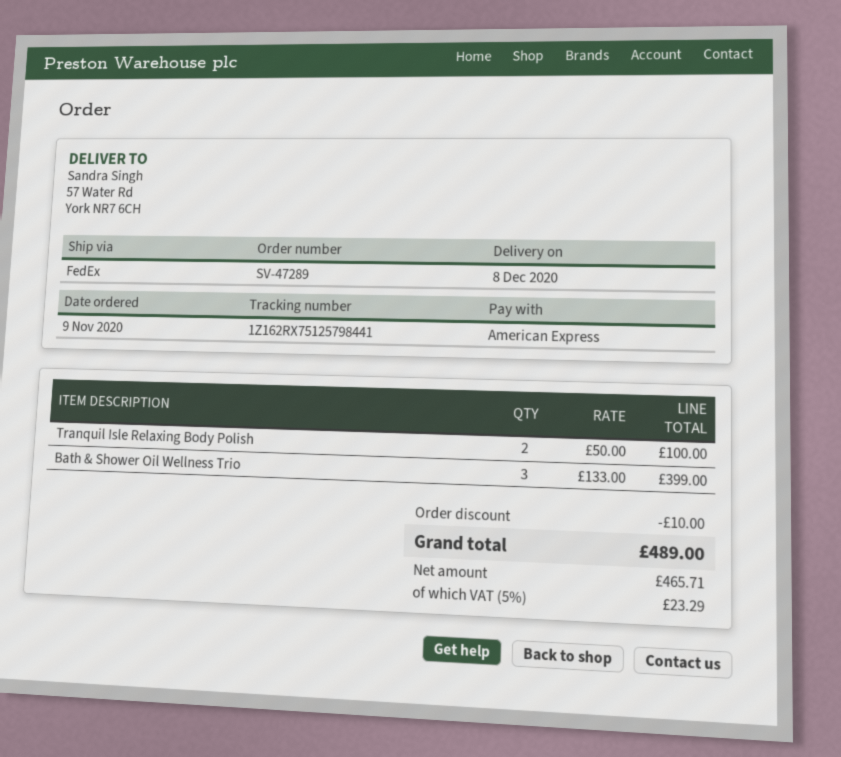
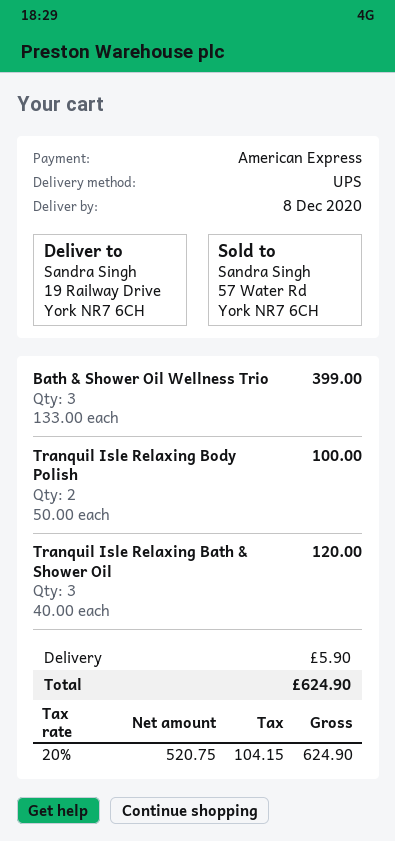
shipping method: FedEx -> UPS
ship to: 57 Water Rd, York NR7 6CH -> 19 Railway Drive, York NR7 6CH
Tranquil Isle Relaxing Bath & Shower Oil: none -> 3 x 40.00 = 120.00
discount: 10.00 -> none
shipping: none -> 5.90
net: 465.71 -> 520.75
tax: 5% = 23.29 -> 20% = 104.15
total: 489.00 -> 624.90

